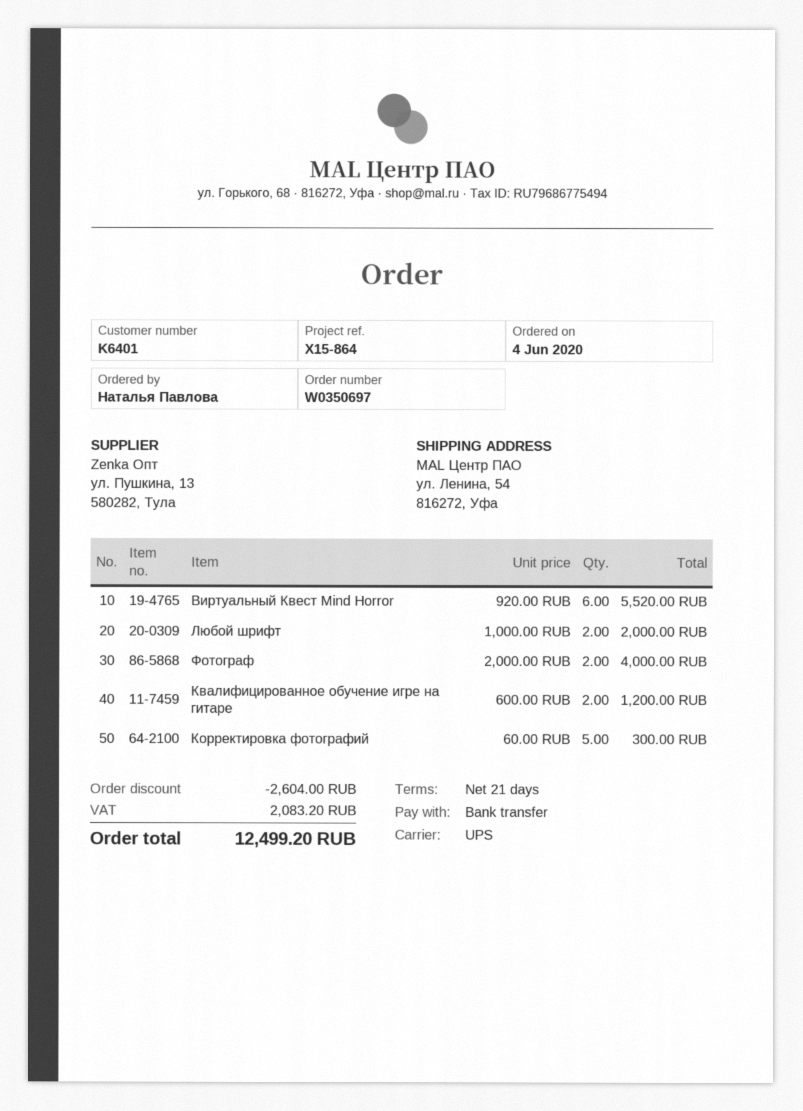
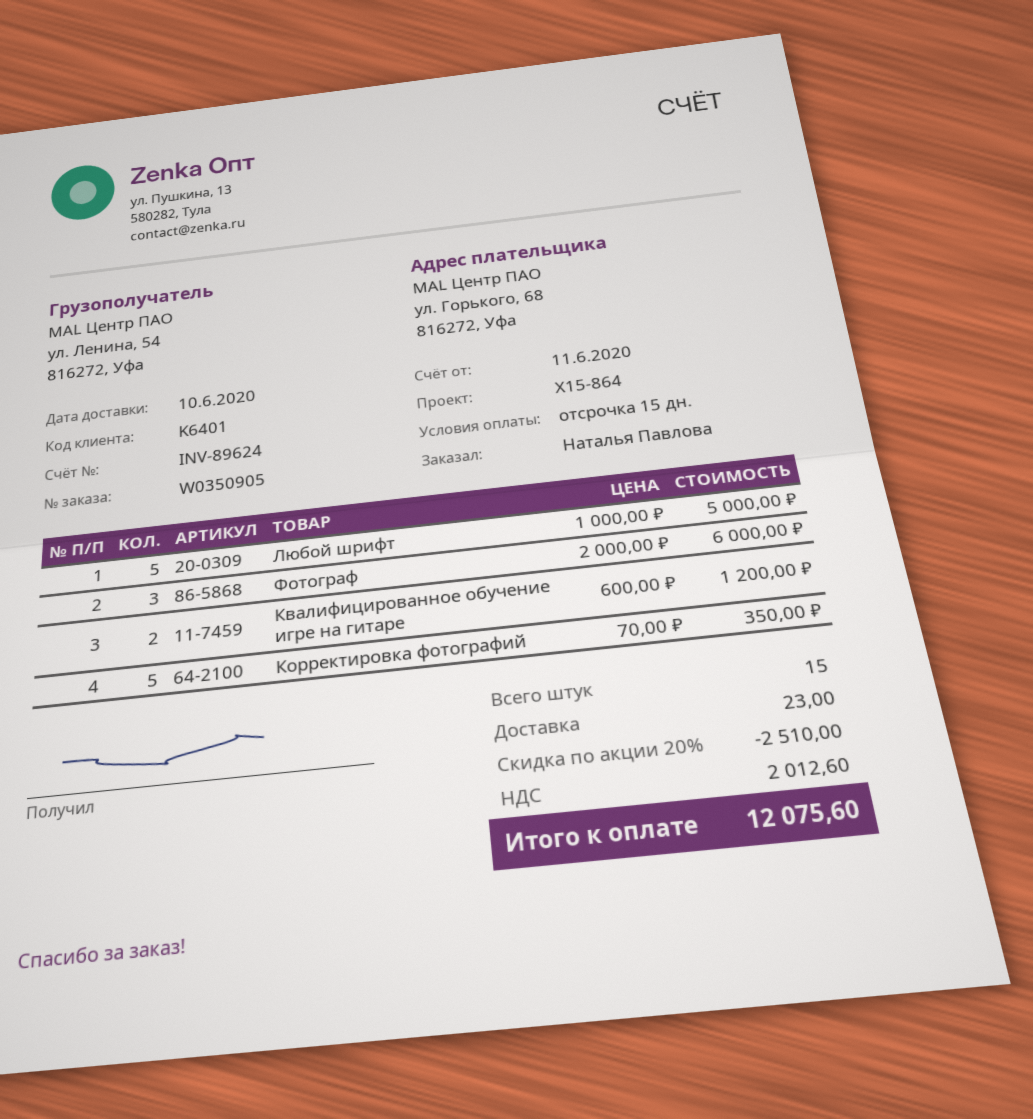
order number: W0350697 -> W0350905
payment terms: 21 days -> 15 days
Виртуальный Квест Mind Horror: 6 x 920.00 = 5520.00 -> none
Любой шрифт: 2 x 1000.00 = 2000.00 -> 5 x 1000.00 = 5000.00
Фотограф: 2 x 2000.00 = 4000.00 -> 3 x 2000.00 = 6000.00
Корректировка фотографий: 5 x 60.00 = 300.00 -> 5 x 70.00 = 350.00
discount: 2604.00 -> 2510.00
shipping: none -> 23.00
tax: 2083.20 -> 2012.60
total: 12499.20 -> 12075.60

